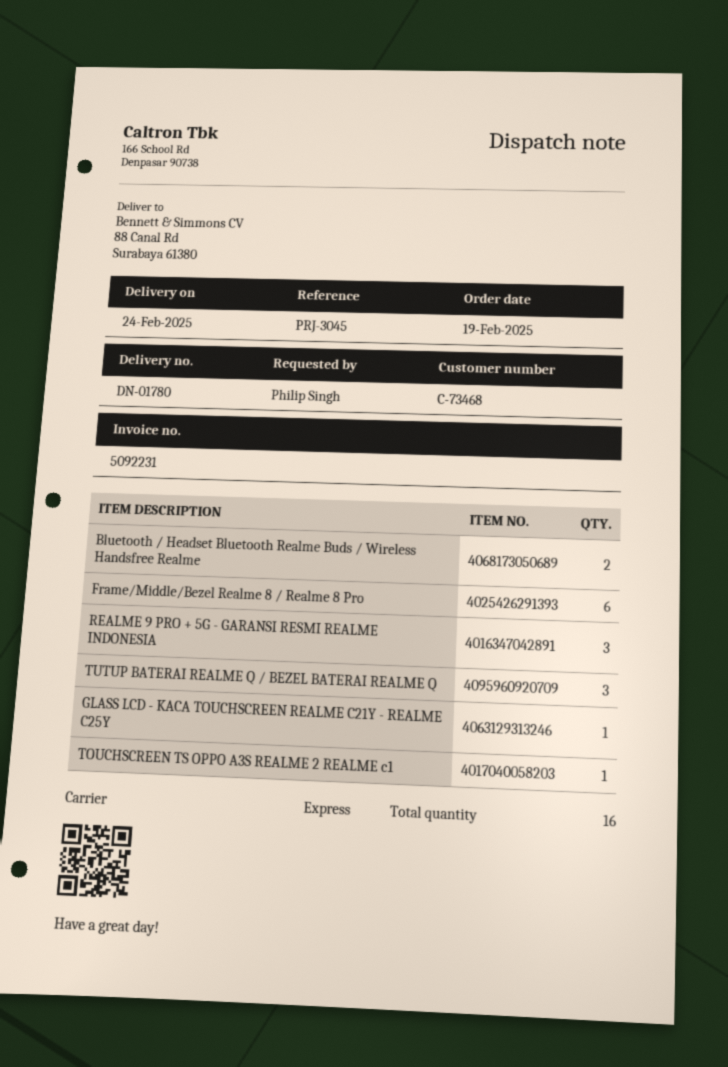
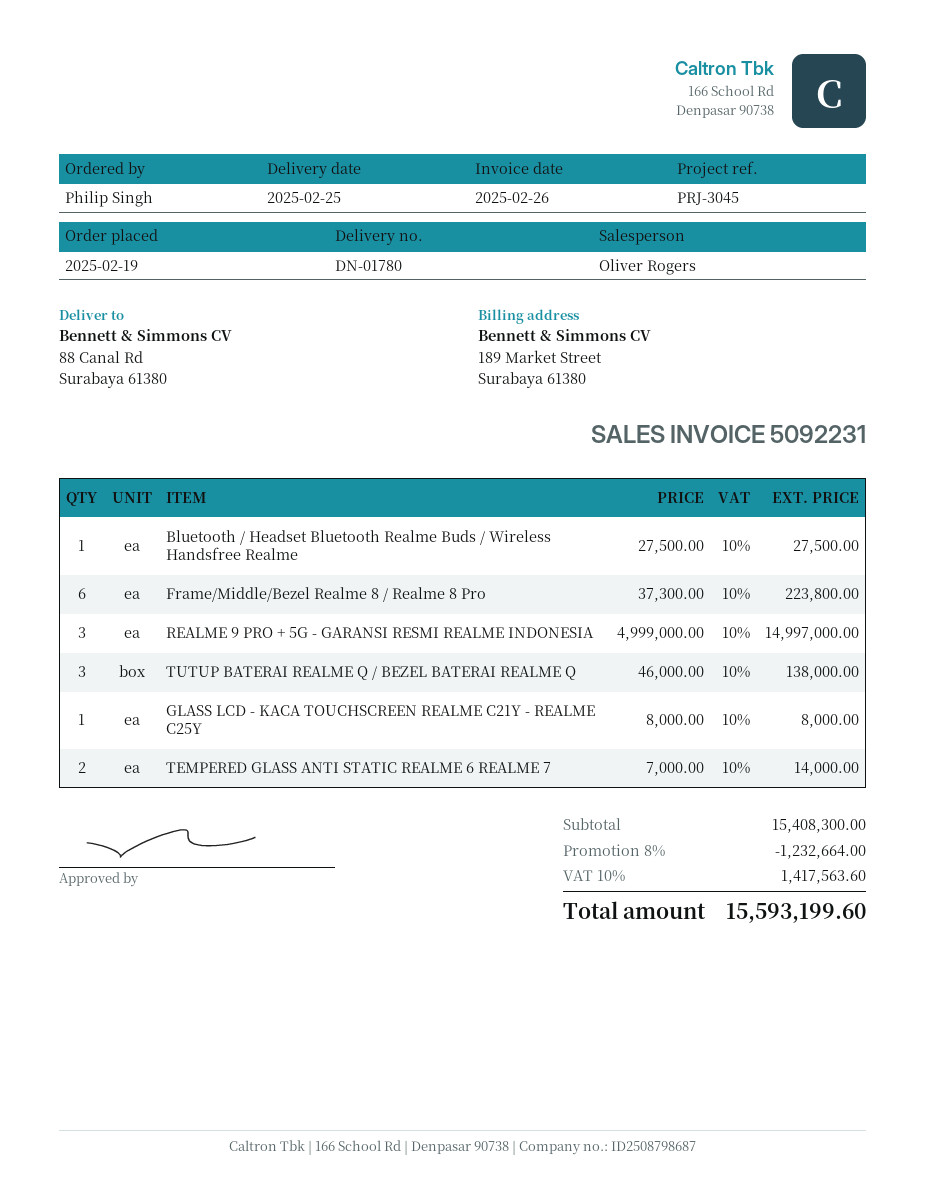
delivery date: 2025-02-24 -> 2025-02-25
Bluetooth / Headset Bluetooth Realme Buds / Wireless Handsfree Realme: 2 -> 1
TOUCHSCREEN TS OPPO A3S REALME 2 REALME c1: 1 -> none
TEMPERED GLASS ANTI STATIC REALME 6 REALME 7: none -> 2

